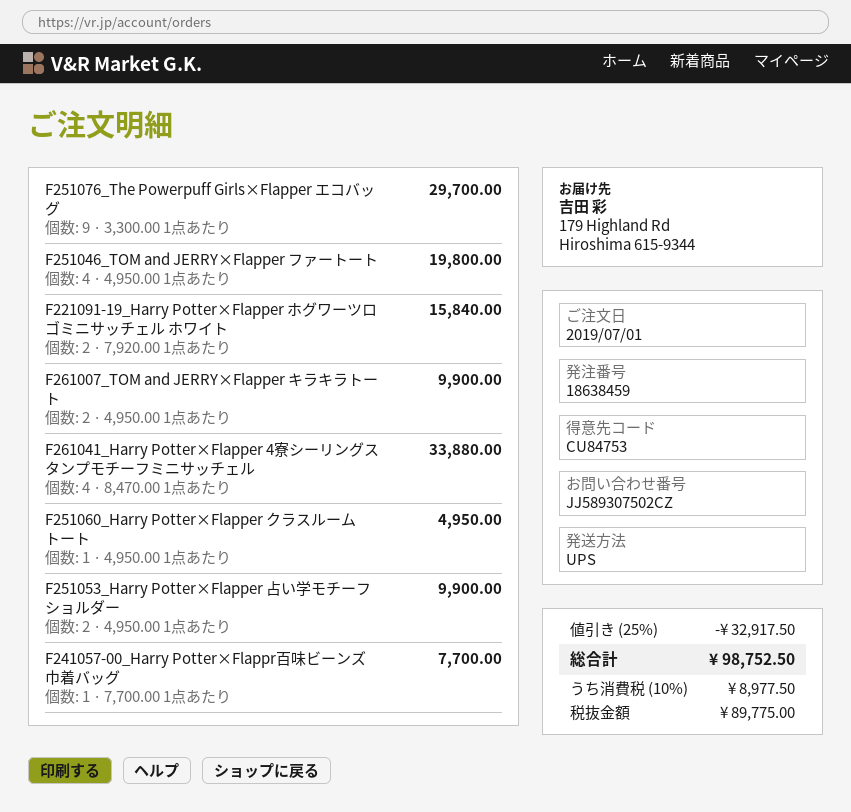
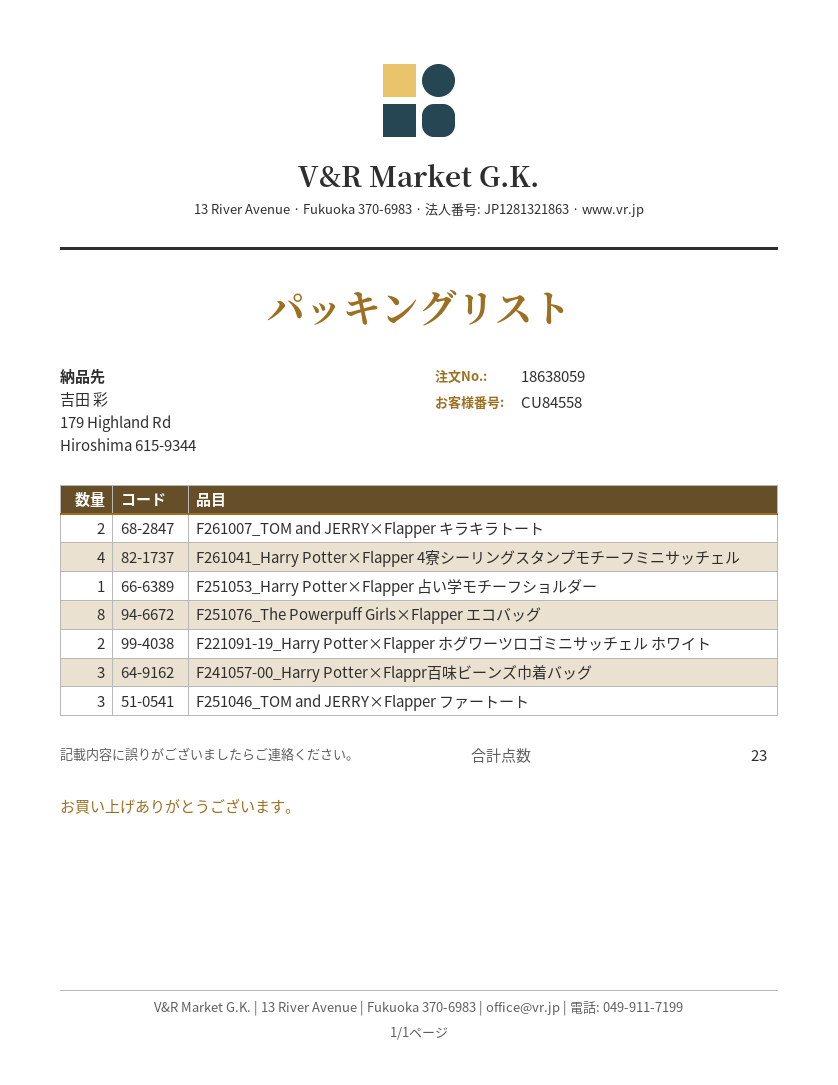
order number: 18638459 -> 18638059
customer number: CU84753 -> CU84558
F251076_The Powerpuff Girls×Flapper エコバッグ: 9 -> 8
F251046_TOM and JERRY×Flapper ファートート: 4 -> 3
F251060_Harry Potter×Flapper クラスルームトート: 1 -> none
F251053_Harry Potter×Flapper 占い学モチーフショルダー: 2 -> 1
F241057-00_Harry Potter×Flappr百味ビーンズ巾着バッグ: 1 -> 3

